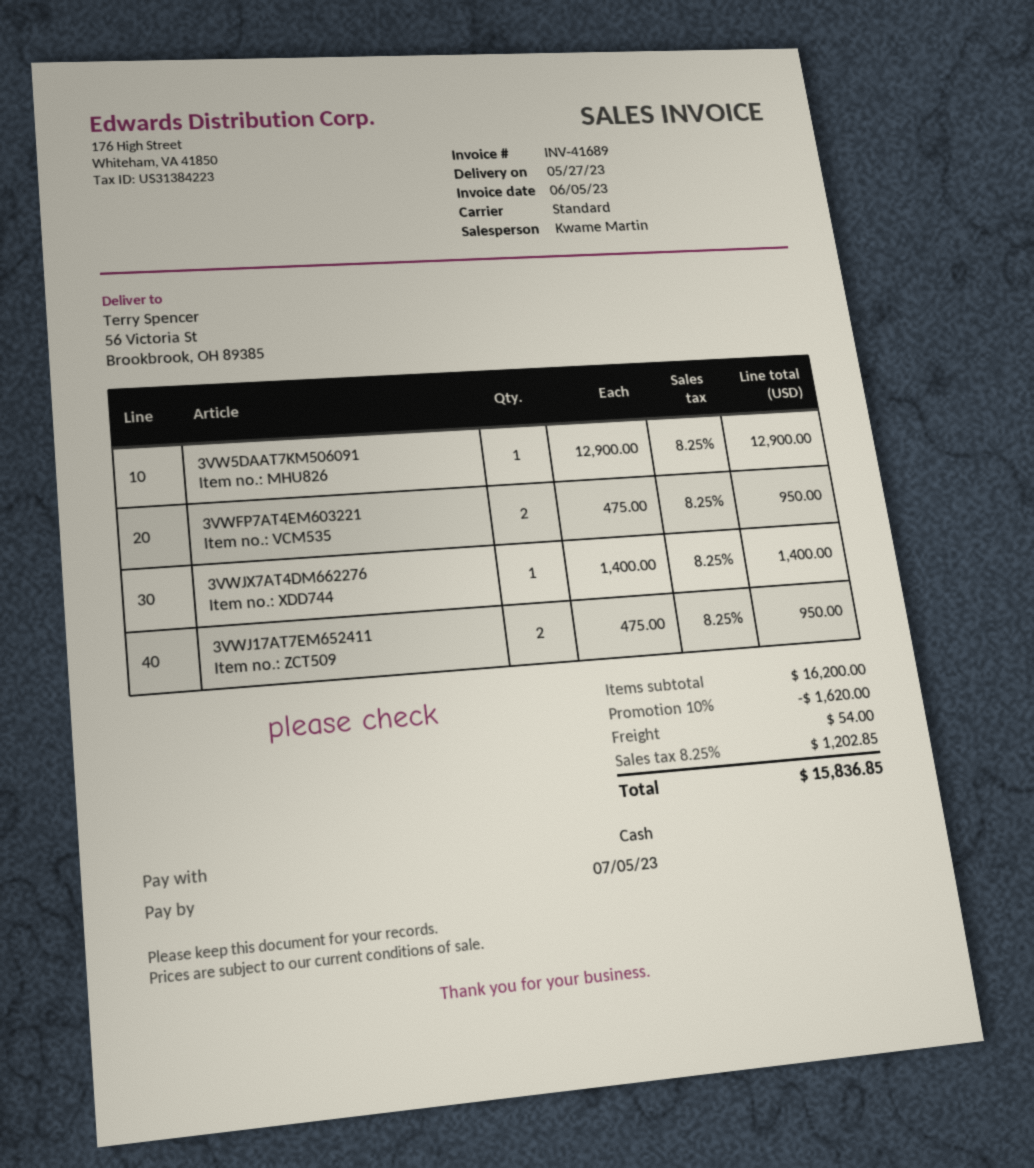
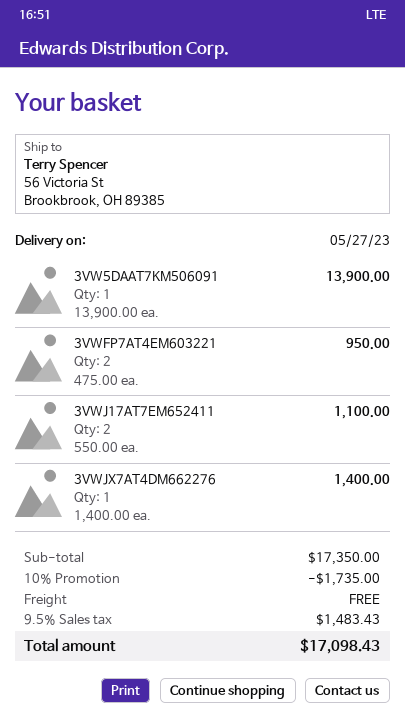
3VW5DAAT7KM506091: 1 x 12900.00 = 12900.00 -> 1 x 13900.00 = 13900.00
3VWJ17AT7EM652411: 2 x 475.00 = 950.00 -> 2 x 550.00 = 1100.00
subtotal: 16200.00 -> 17350.00
discount: 10% = 1620.00 -> 10% = 1735.00
shipping: 54.00 -> 0.00
tax: 8.25% = 1202.85 -> 9.5% = 1483.43
total: 15836.85 -> 17098.43

